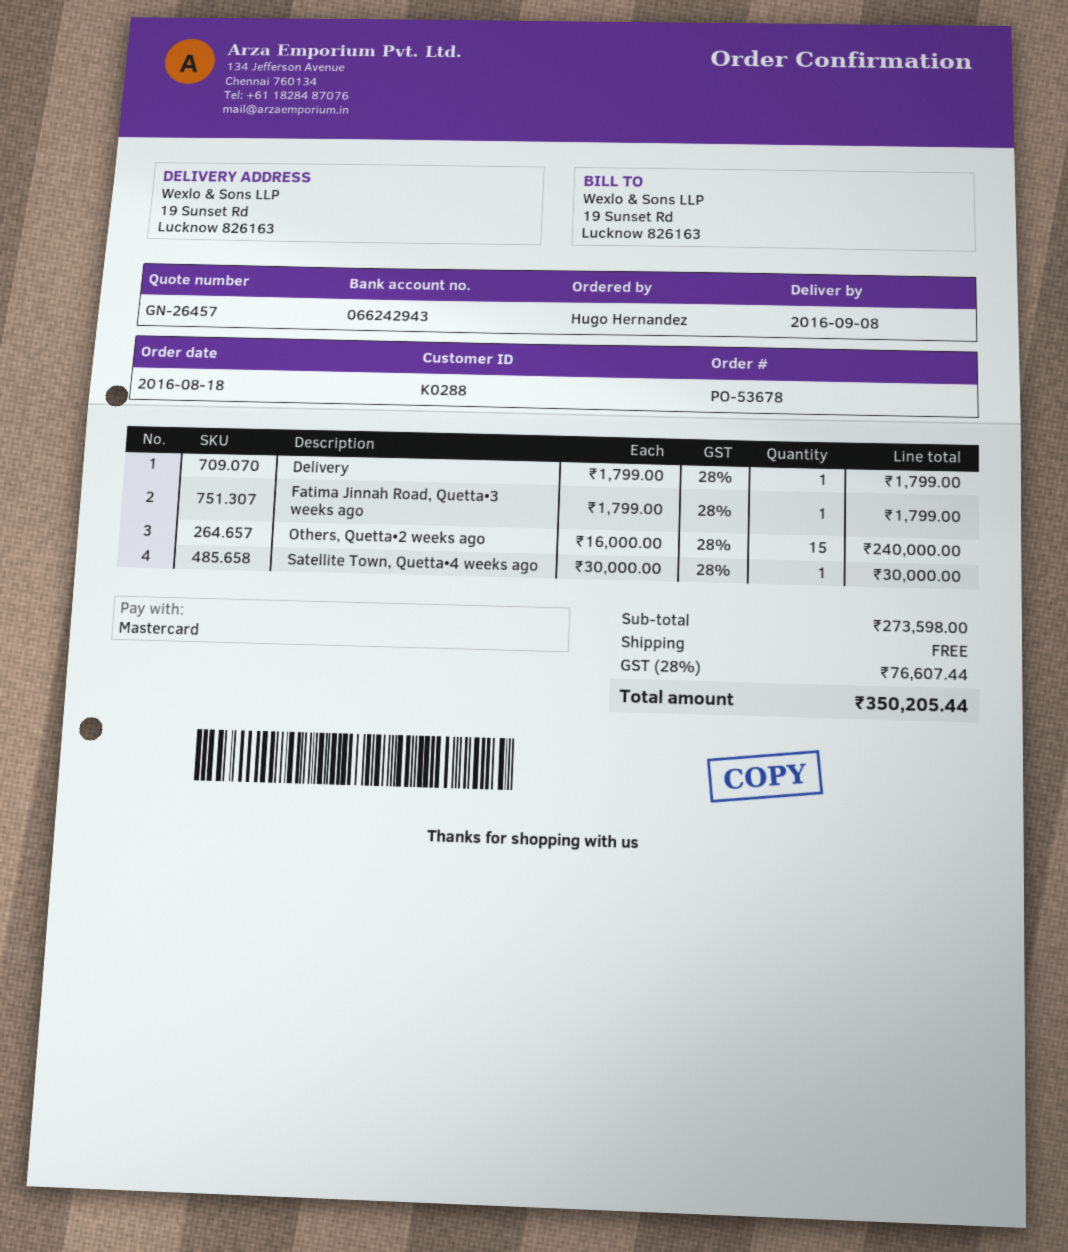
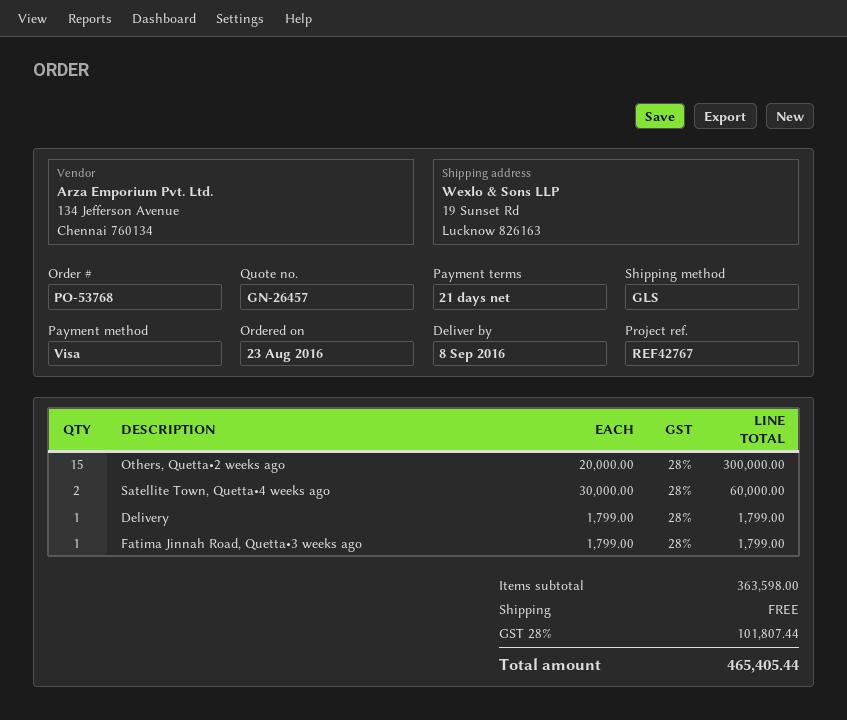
order number: PO-53678 -> PO-53768
order date: 2016-08-18 -> 2016-08-23
payment method: Mastercard -> Visa
Others, Quetta•2 weeks ago: 15 x 16000.00 = 240000.00 -> 15 x 20000.00 = 300000.00
Satellite Town, Quetta•4 weeks ago: 1 x 30000.00 = 30000.00 -> 2 x 30000.00 = 60000.00
subtotal: 273598.00 -> 363598.00
tax: 28% = 76607.44 -> 28% = 101807.44
total: 350205.44 -> 465405.44

